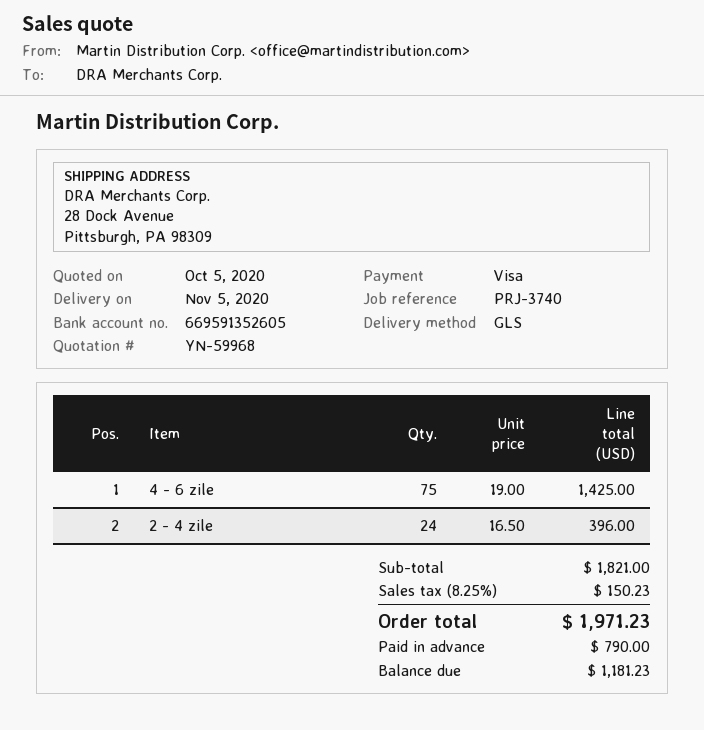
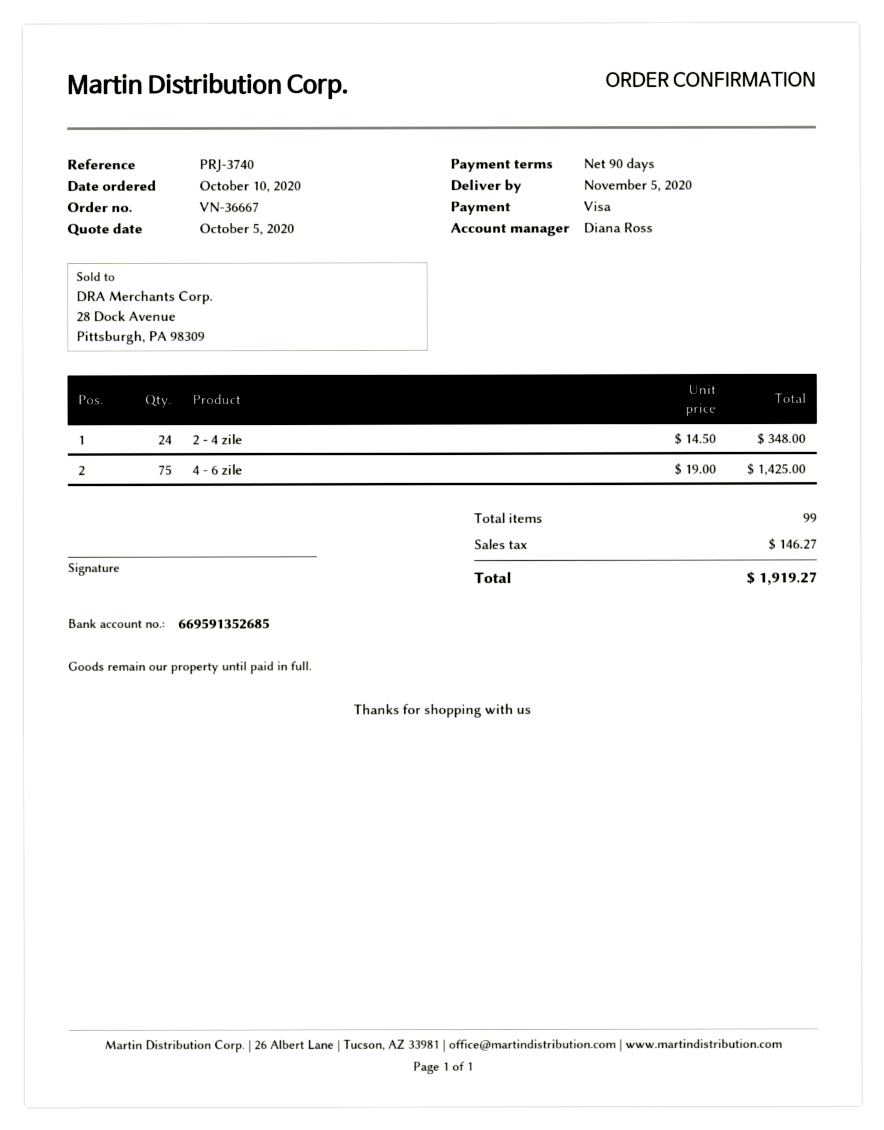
bank account: 669591352605 -> 669591352685
2 - 4 zile: 24 x 16.50 = 396.00 -> 24 x 14.50 = 348.00
tax: 150.23 -> 146.27
total: 1971.23 -> 1919.27

